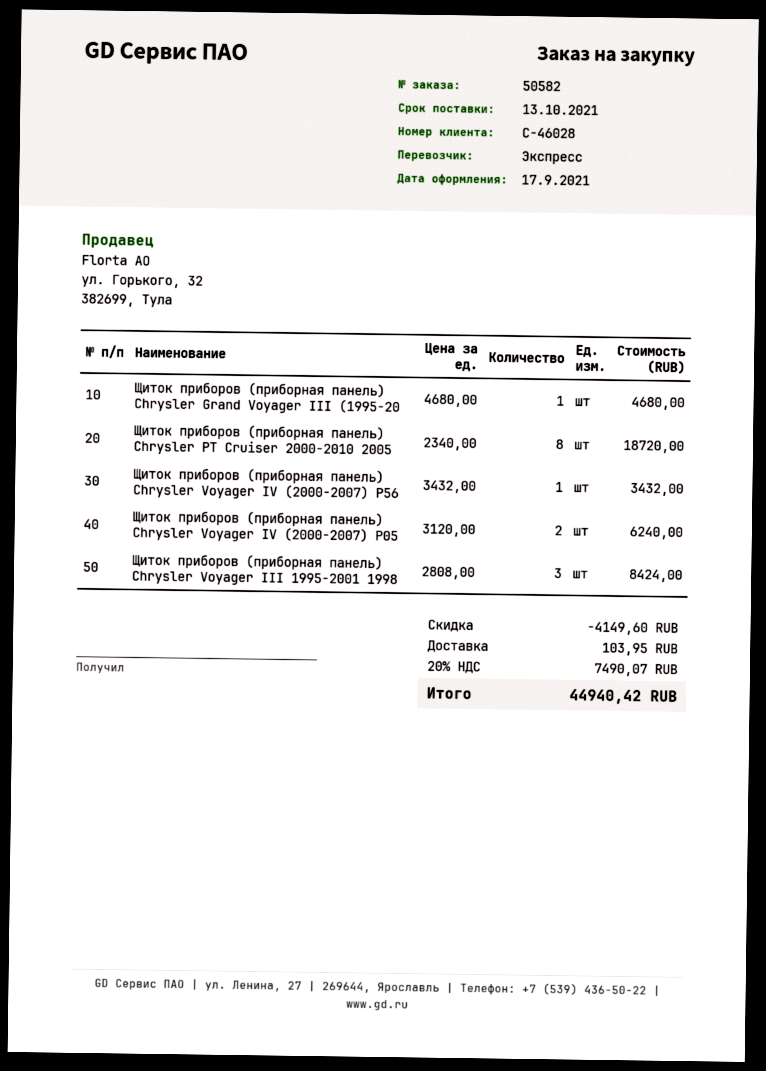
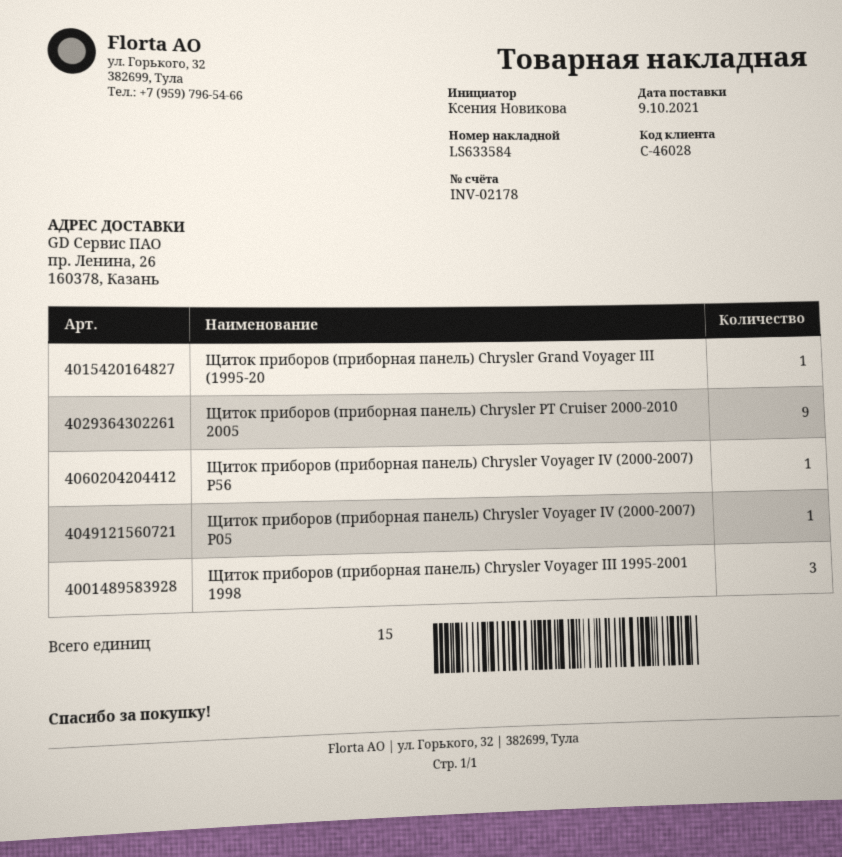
delivery date: 2021-10-13 -> 2021-10-09
Щиток приборов (приборная панель) Chrysler PT Cruiser 2000-2010 2005: 8 -> 9
Щиток приборов (приборная панель) Chrysler Voyager IV (2000-2007) P05: 2 -> 1

